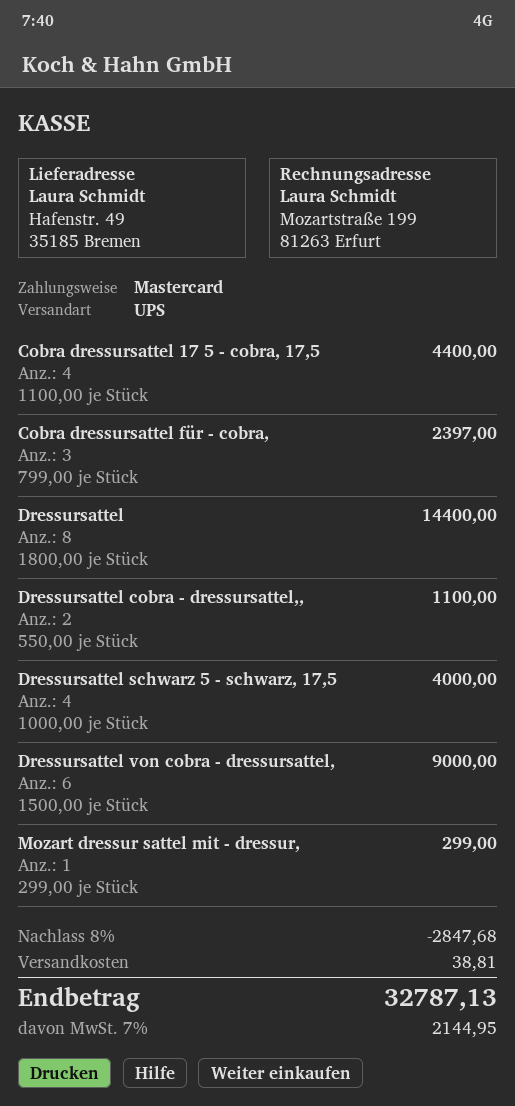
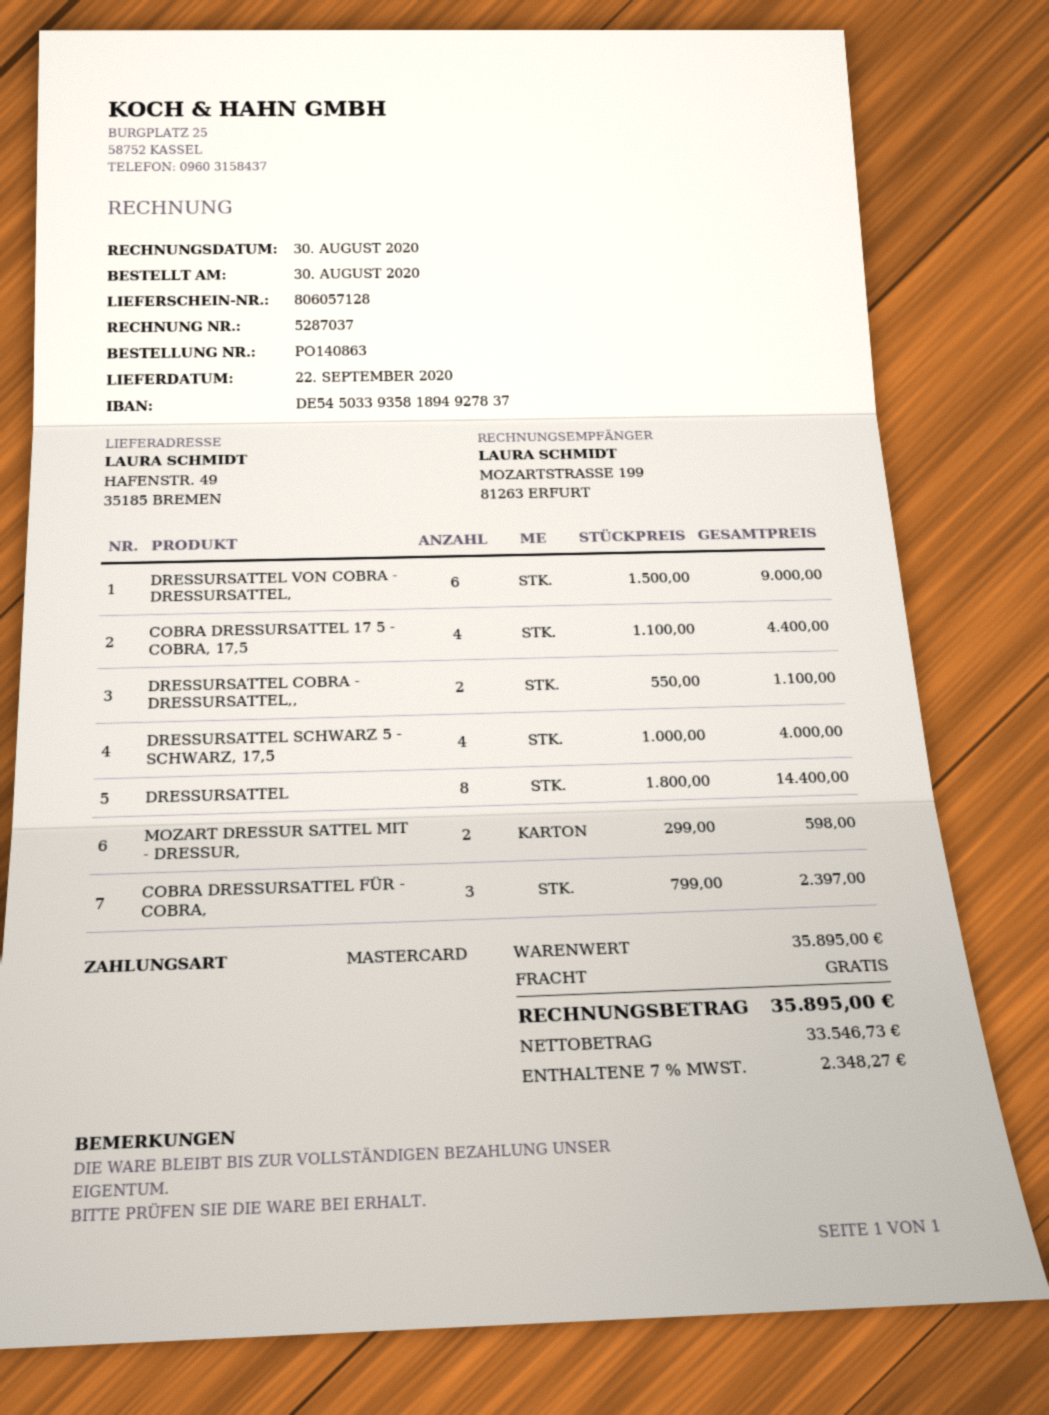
Mozart dressur sattel mit - dressur,: 1 x 299.00 = 299.00 -> 2 x 299.00 = 598.00
discount: 8% = 2847.68 -> none
shipping: 38.81 -> 0.00
tax: 7% = 2144.95 -> 7% = 2348.27
total: 32787.13 -> 35895.00

